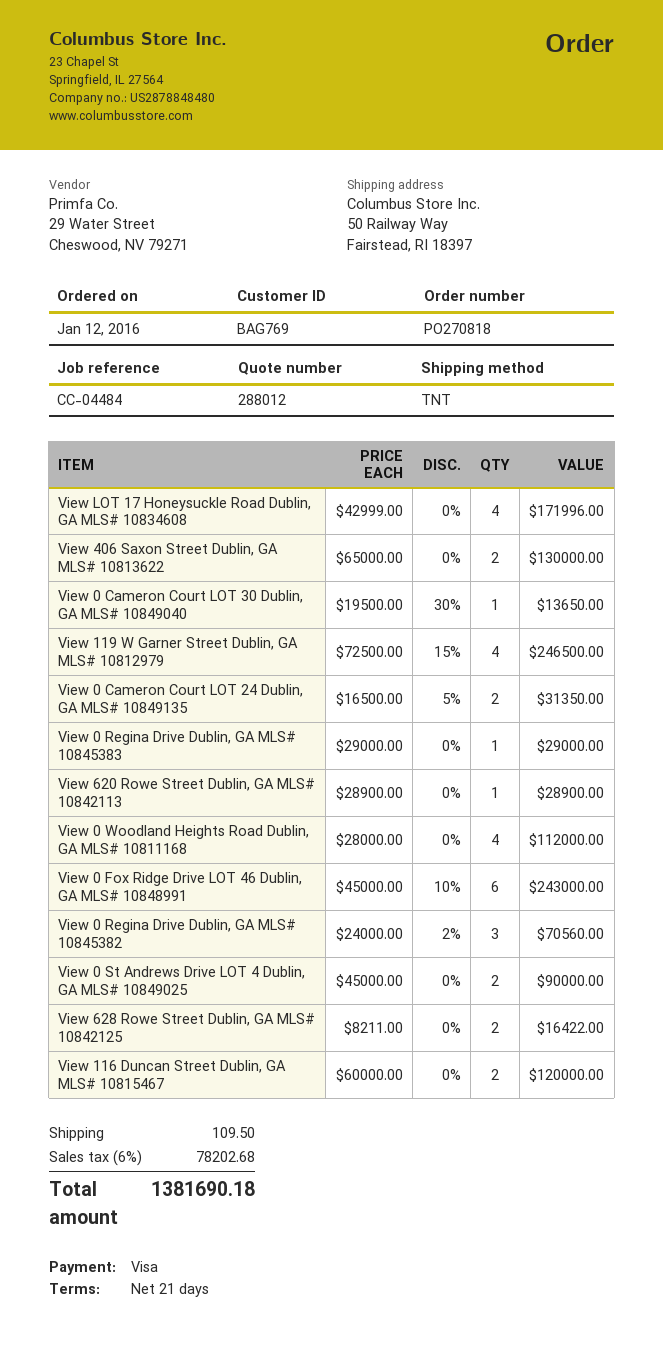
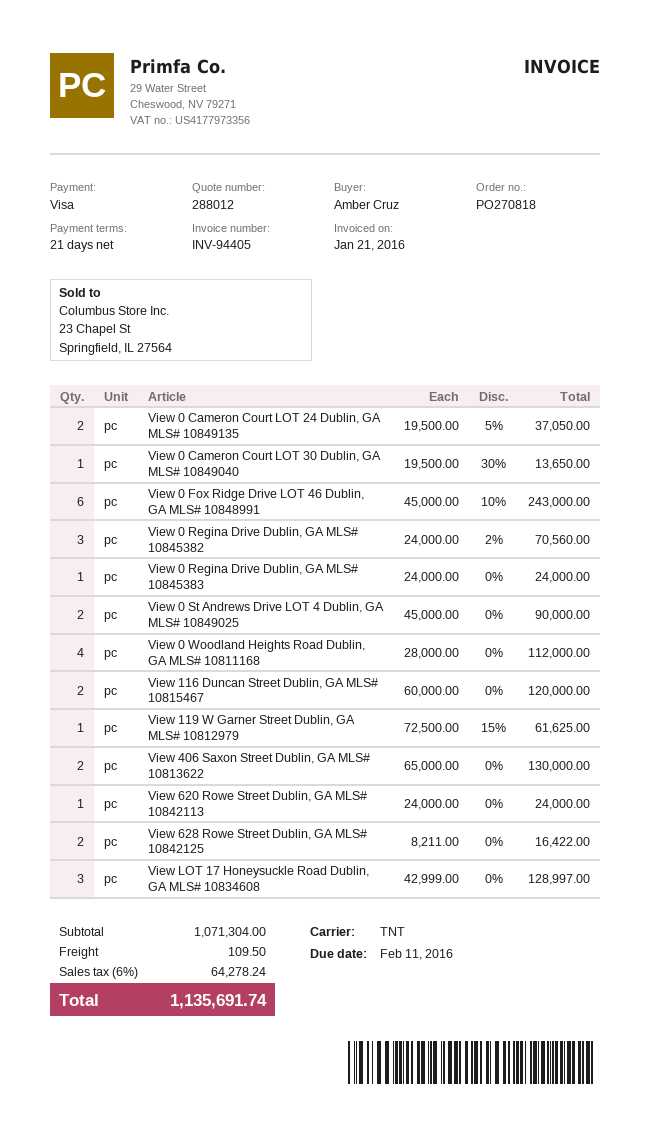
View LOT 17 Honeysuckle Road Dublin, GA MLS# 10834608: 4 x 42999.00 = 171996.00 -> 3 x 42999.00 = 128997.00
View 119 W Garner Street Dublin, GA MLS# 10812979: 4 x 72500.00 - 15% = 246500.00 -> 1 x 72500.00 - 15% = 61625.00
View 0 Cameron Court LOT 24 Dublin, GA MLS# 10849135: 2 x 16500.00 - 5% = 31350.00 -> 2 x 19500.00 - 5% = 37050.00
View 0 Regina Drive Dublin, GA MLS# 10845383: 1 x 29000.00 = 29000.00 -> 1 x 24000.00 = 24000.00
View 620 Rowe Street Dublin, GA MLS# 10842113: 1 x 28900.00 = 28900.00 -> 1 x 24000.00 = 24000.00
tax: 6% = 78202.68 -> 6% = 64278.24
total: 1381690.18 -> 1135691.74

